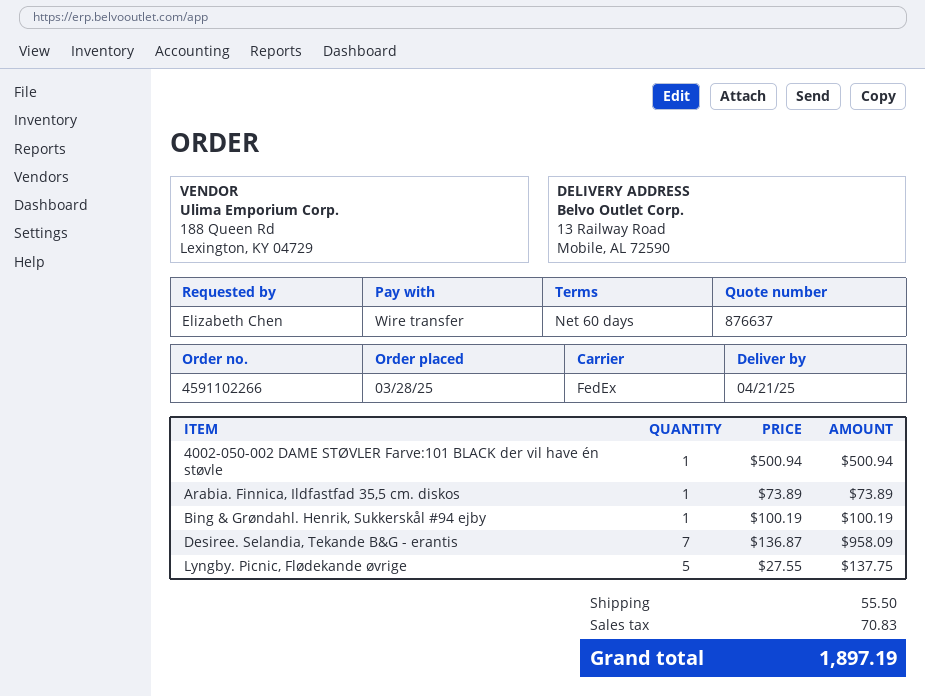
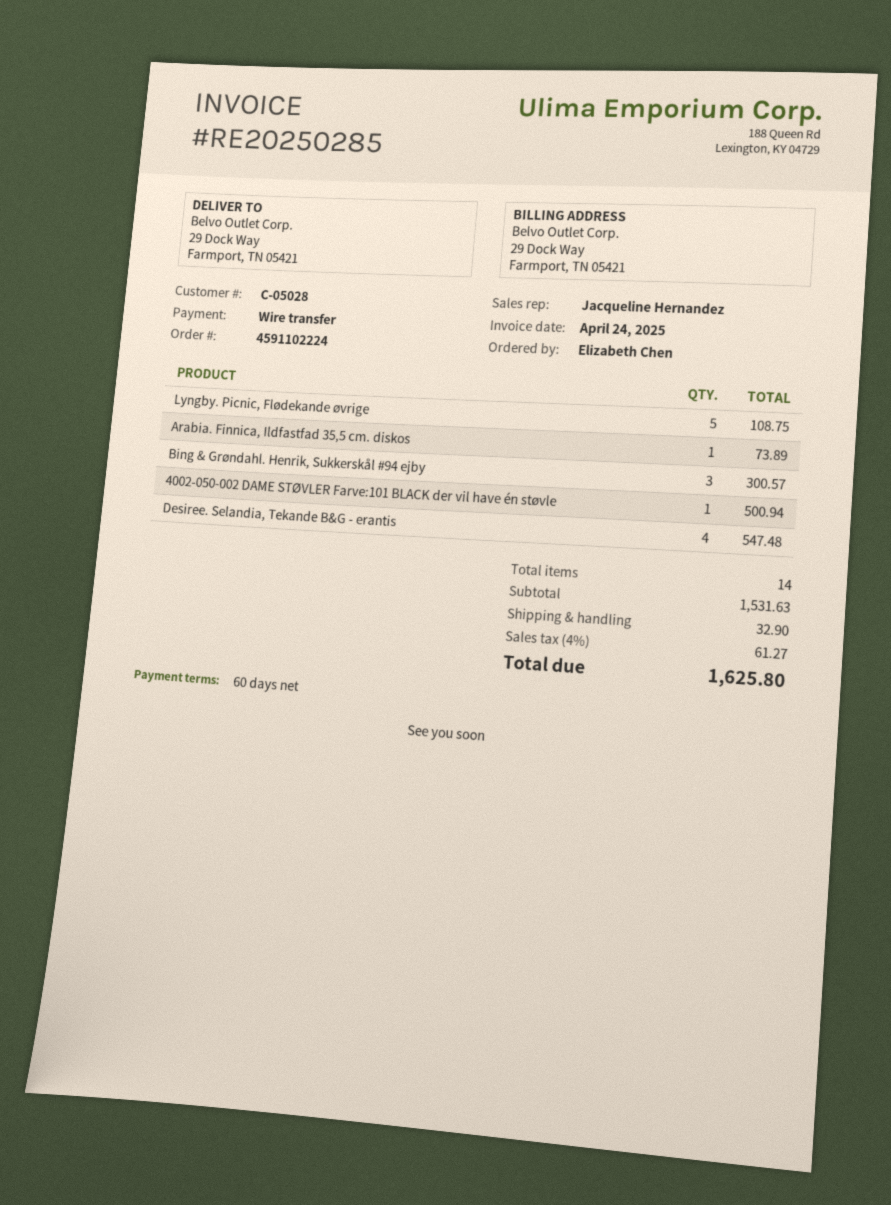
order number: 4591102266 -> 4591102224
ship to: 13 Railway Road, Mobile, AL 72590 -> 29 Dock Way, Farmport, TN 05421
Bing & Grøndahl. Henrik, Sukkerskål #94 ejby: 1 for 100.19 -> 3 for 300.57
Desiree. Selandia, Tekande B&G - erantis: 7 for 958.09 -> 4 for 547.48
Lyngby. Picnic, Flødekande øvrige: 5 for 137.75 -> 5 for 108.75
shipping: 55.50 -> 32.90
tax: 70.83 -> 61.27
total: 1897.19 -> 1625.80

